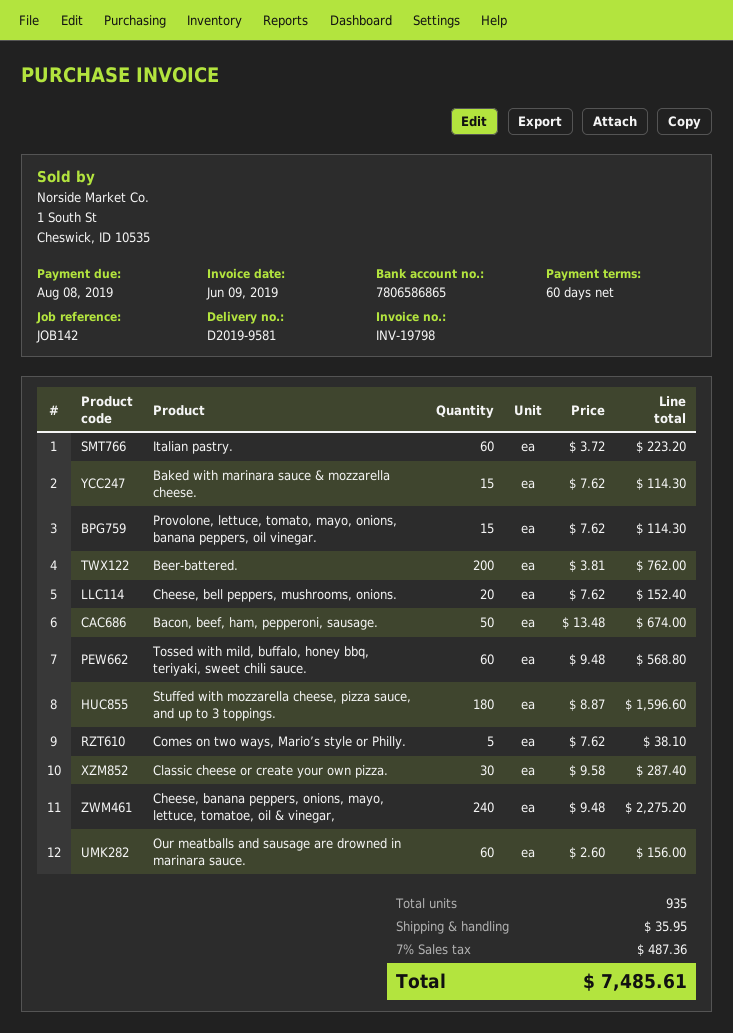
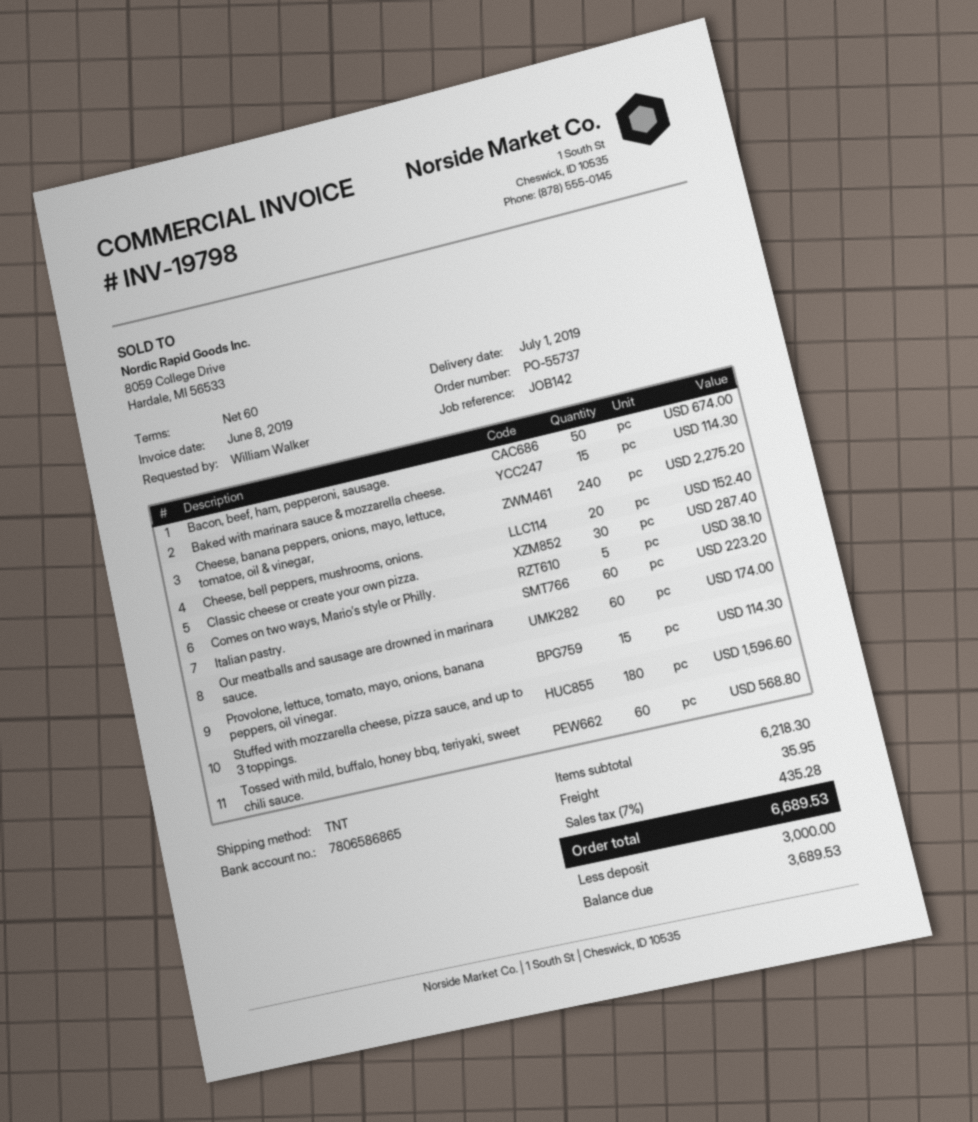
invoice date: 2019-06-09 -> 2019-06-08
Beer-battered.: 200 for 762.00 -> none
Our meatballs and sausage are drowned in marinara sauce.: 60 for 156.00 -> 60 for 174.00
tax: 7% = 487.36 -> 7% = 435.28
total: 7485.61 -> 6689.53

